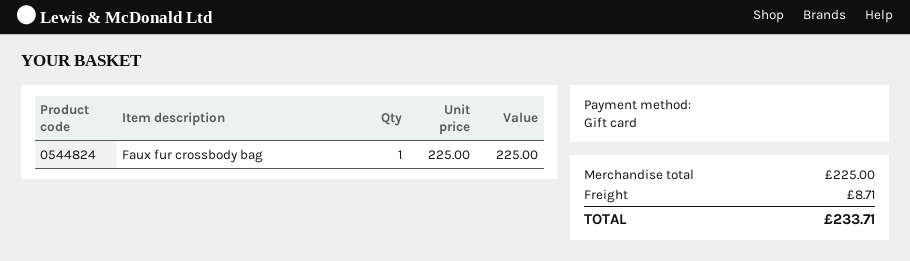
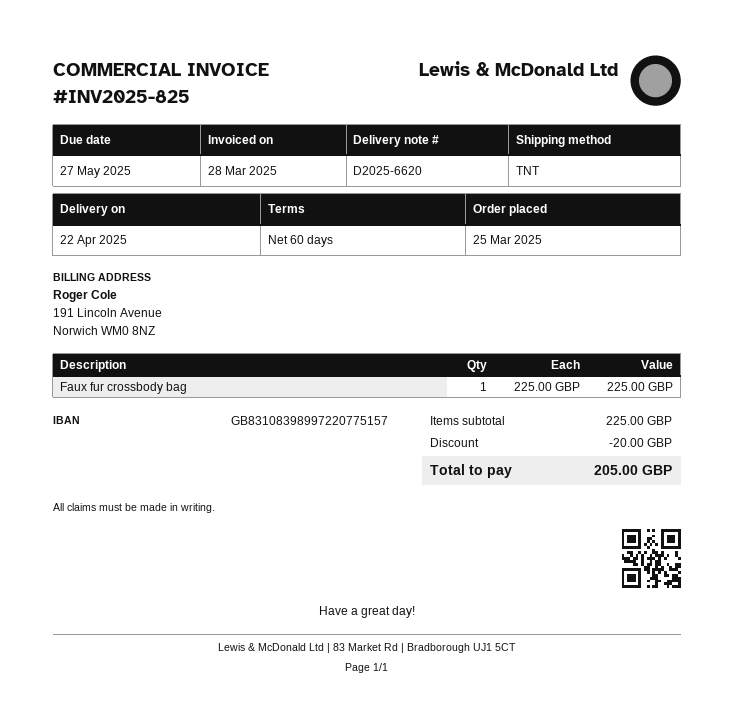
discount: none -> 20.00
shipping: 8.71 -> none
total: 233.71 -> 205.00

